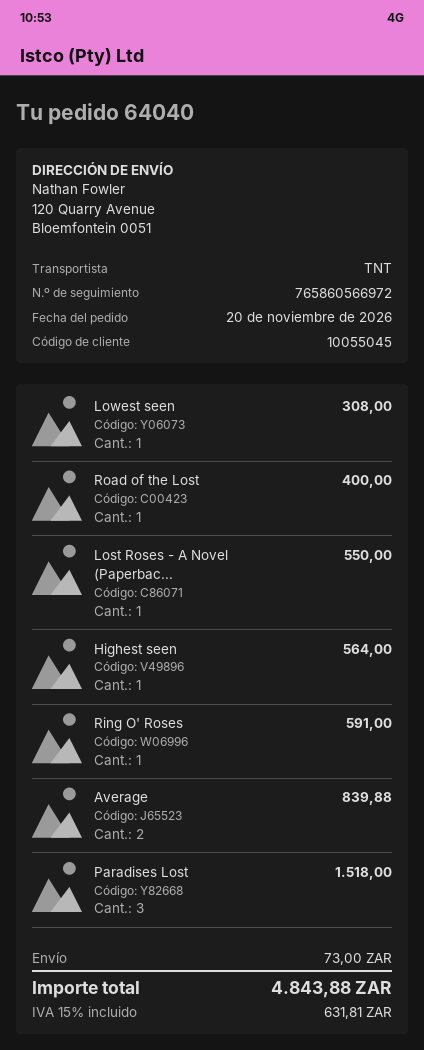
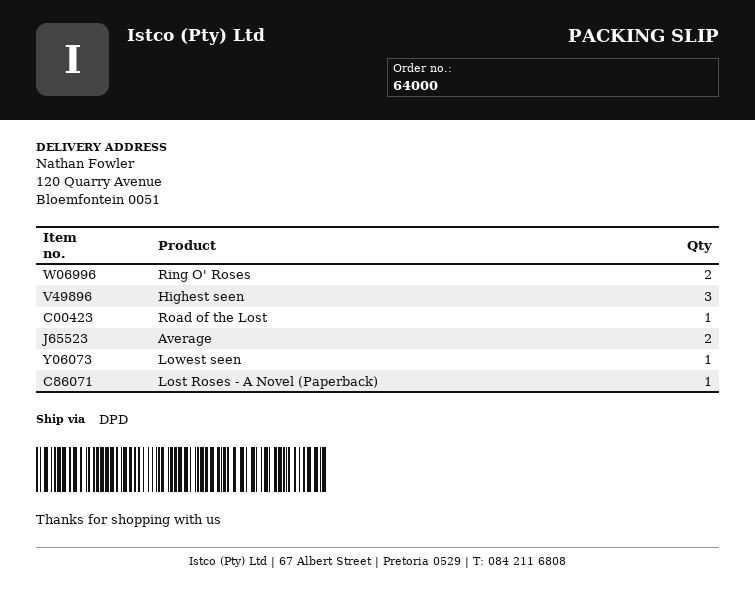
order number: 64040 -> 64000
shipping method: TNT -> DPD
Highest seen: 1 -> 3
Ring O' Roses: 1 -> 2
Paradises Lost: 3 -> none

